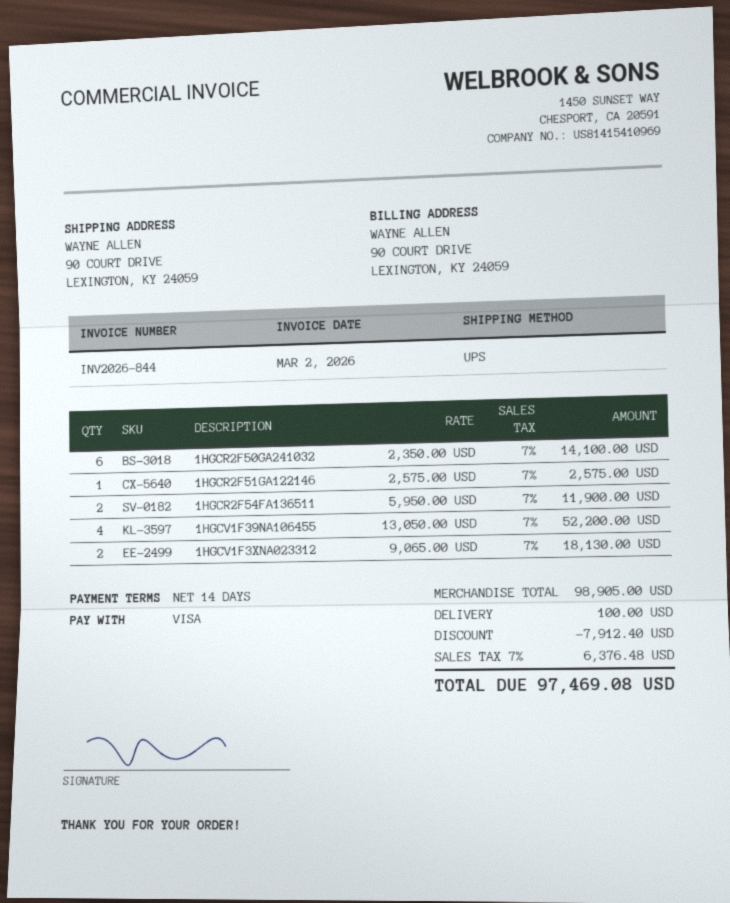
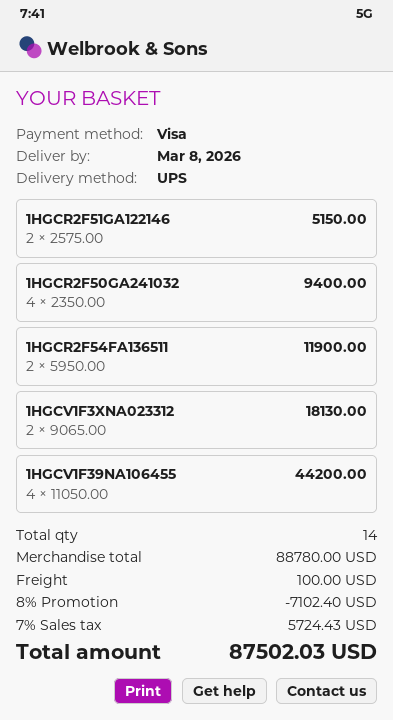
1HGCR2F50GA241032: 6 x 2350.00 = 14100.00 -> 4 x 2350.00 = 9400.00
1HGCR2F51GA122146: 1 x 2575.00 = 2575.00 -> 2 x 2575.00 = 5150.00
1HGCV1F39NA106455: 4 x 13050.00 = 52200.00 -> 4 x 11050.00 = 44200.00
subtotal: 98905.00 -> 88780.00
discount: 7912.40 -> 7102.40
tax: 7% = 6376.48 -> 7% = 5724.43
total: 97469.08 -> 87502.03

